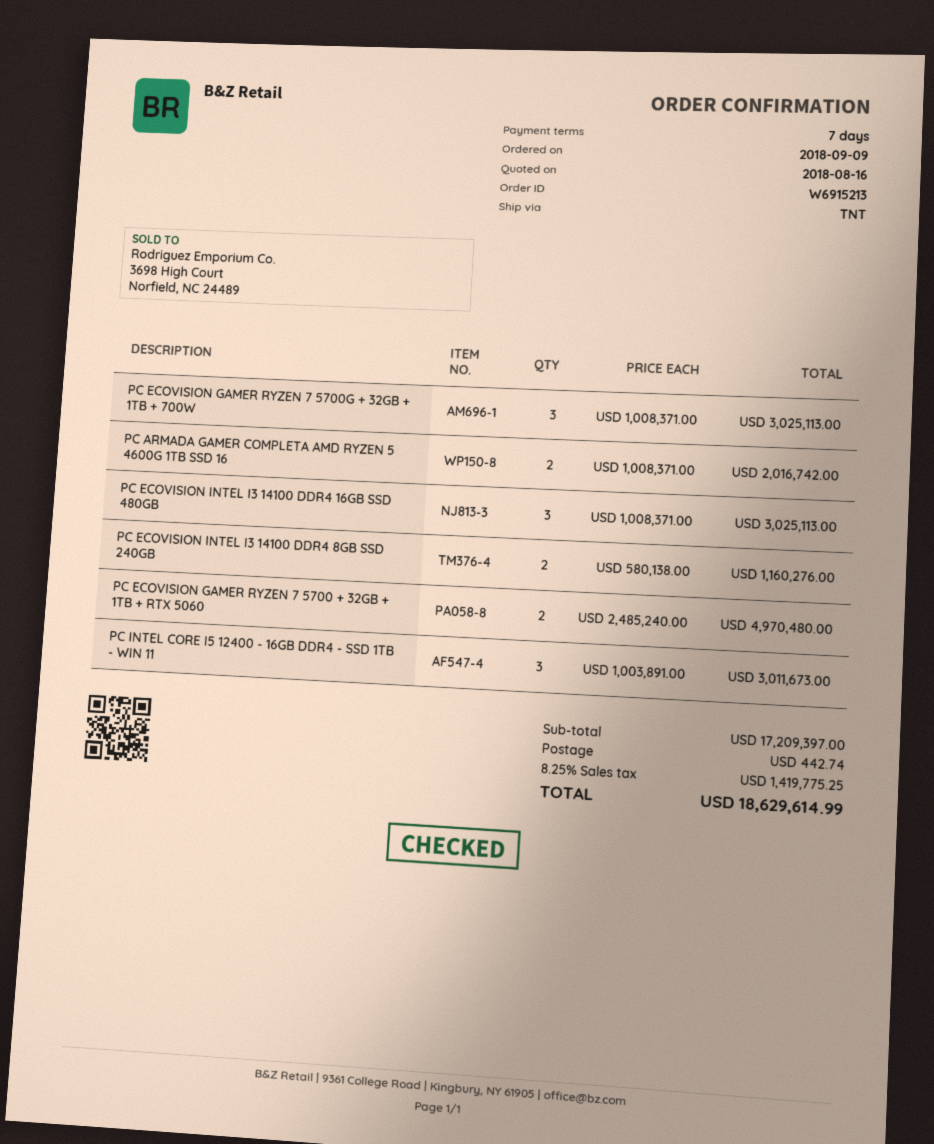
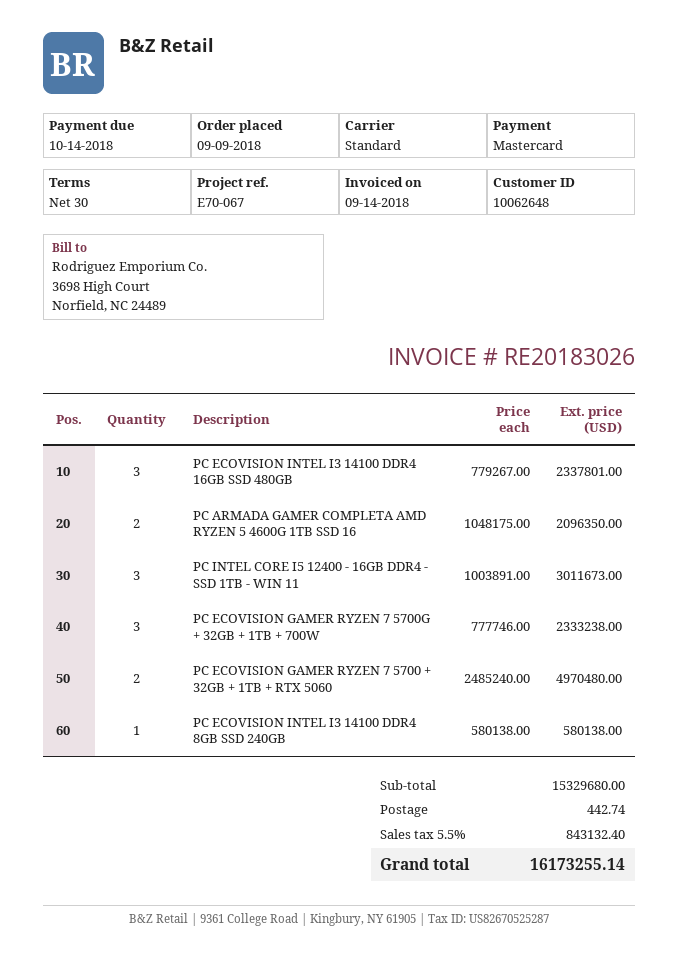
payment terms: 7 days -> 30 days
shipping method: TNT -> standard
PC ECOVISION GAMER RYZEN 7 5700G + 32GB + 1TB + 700W: 3 x 1008371.00 = 3025113.00 -> 3 x 777746.00 = 2333238.00
PC ARMADA GAMER COMPLETA AMD RYZEN 5 4600G 1TB SSD 16: 2 x 1008371.00 = 2016742.00 -> 2 x 1048175.00 = 2096350.00
PC ECOVISION INTEL I3 14100 DDR4 16GB SSD 480GB: 3 x 1008371.00 = 3025113.00 -> 3 x 779267.00 = 2337801.00
PC ECOVISION INTEL I3 14100 DDR4 8GB SSD 240GB: 2 x 580138.00 = 1160276.00 -> 1 x 580138.00 = 580138.00
subtotal: 17209397.00 -> 15329680.00
tax: 8.25% = 1419775.25 -> 5.5% = 843132.40
total: 18629614.99 -> 16173255.14

